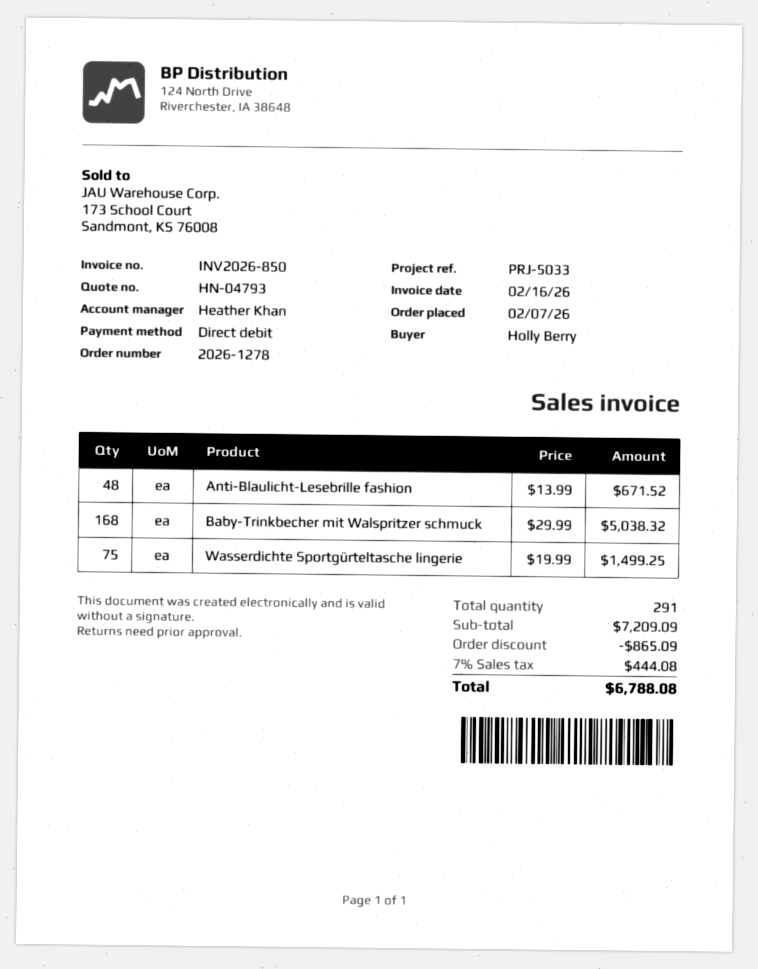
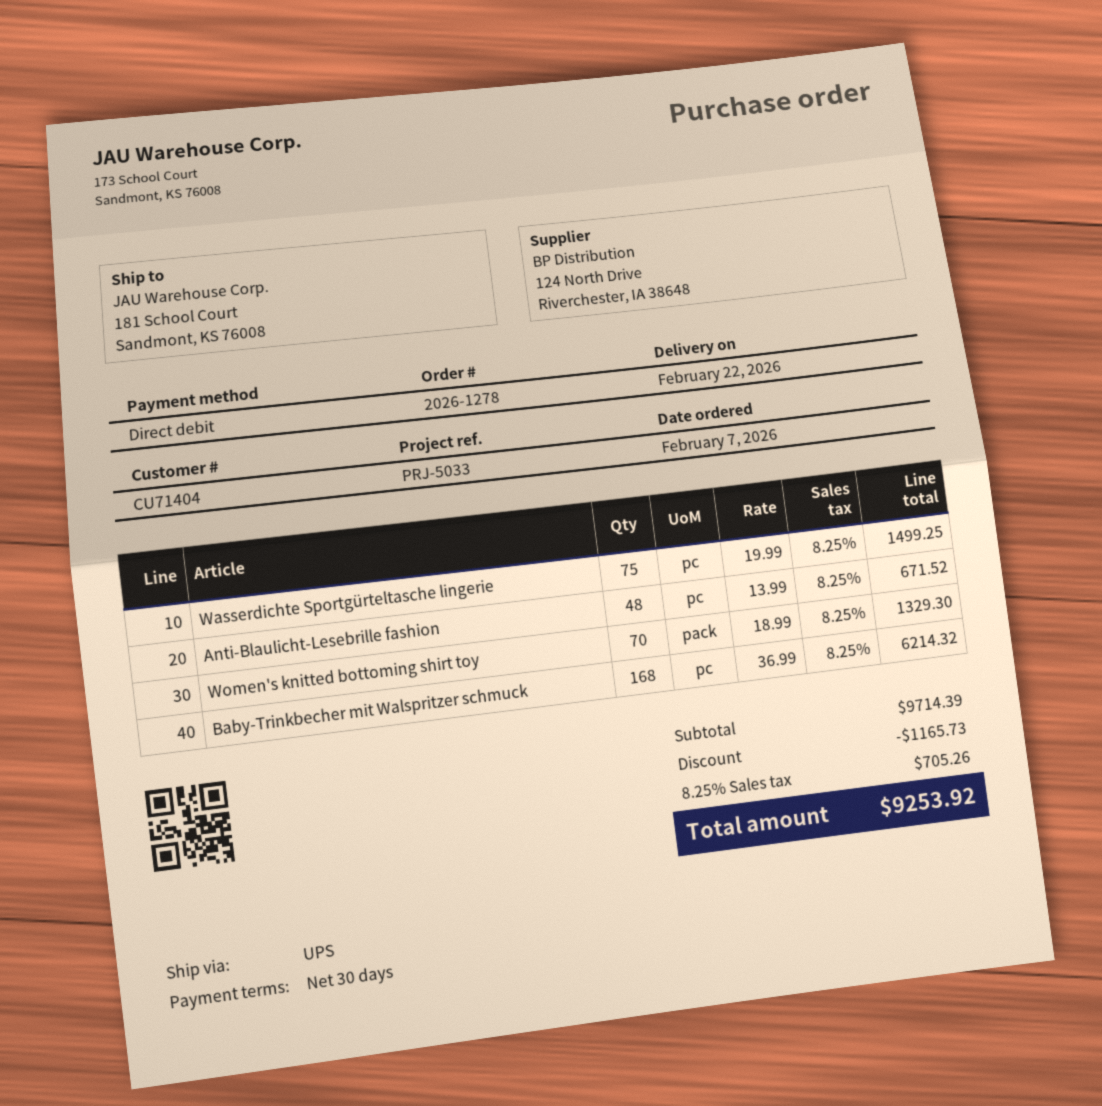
Baby-Trinkbecher mit Walspritzer schmuck: 168 x 29.99 = 5038.32 -> 168 x 36.99 = 6214.32
Women's knitted bottoming shirt toy: none -> 70 x 18.99 = 1329.30
subtotal: 7209.09 -> 9714.39
discount: 865.09 -> 1165.73
tax: 7% = 444.08 -> 8.25% = 705.26
total: 6788.08 -> 9253.92

